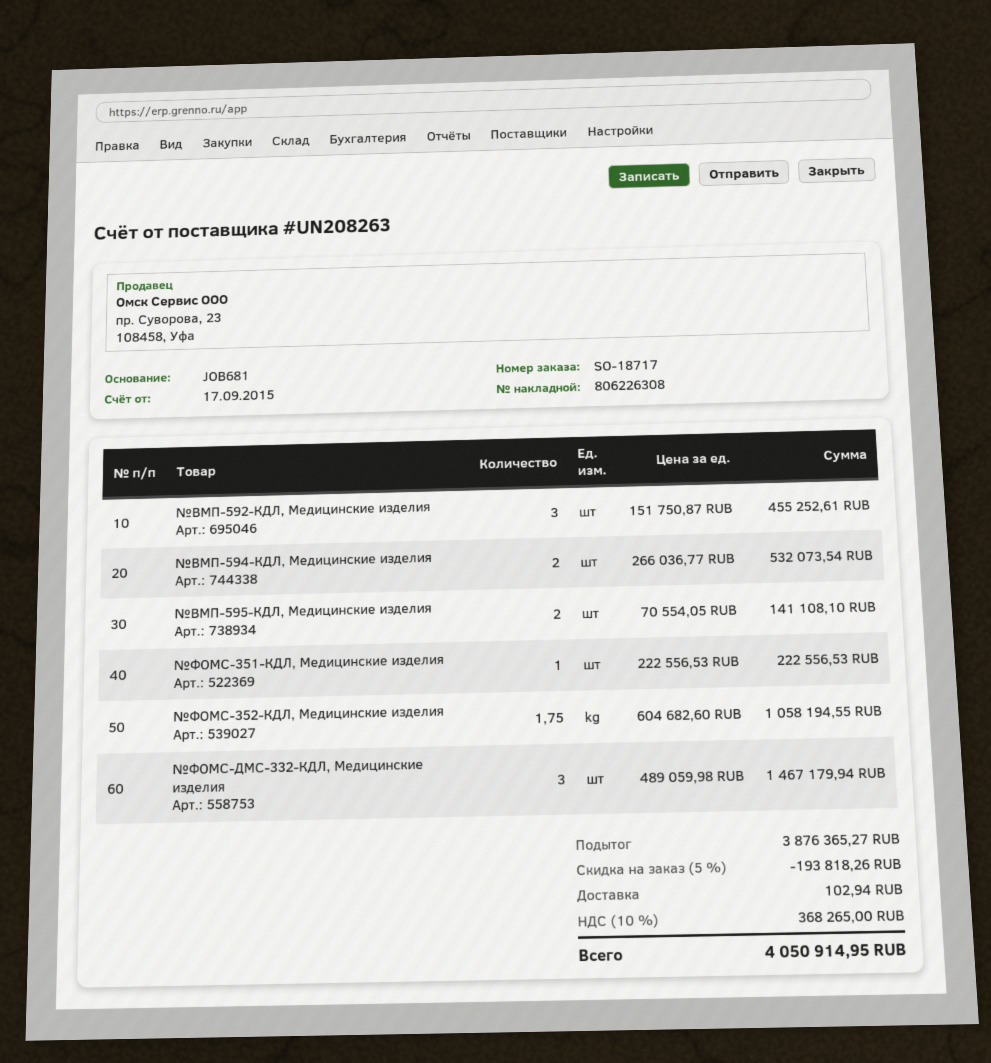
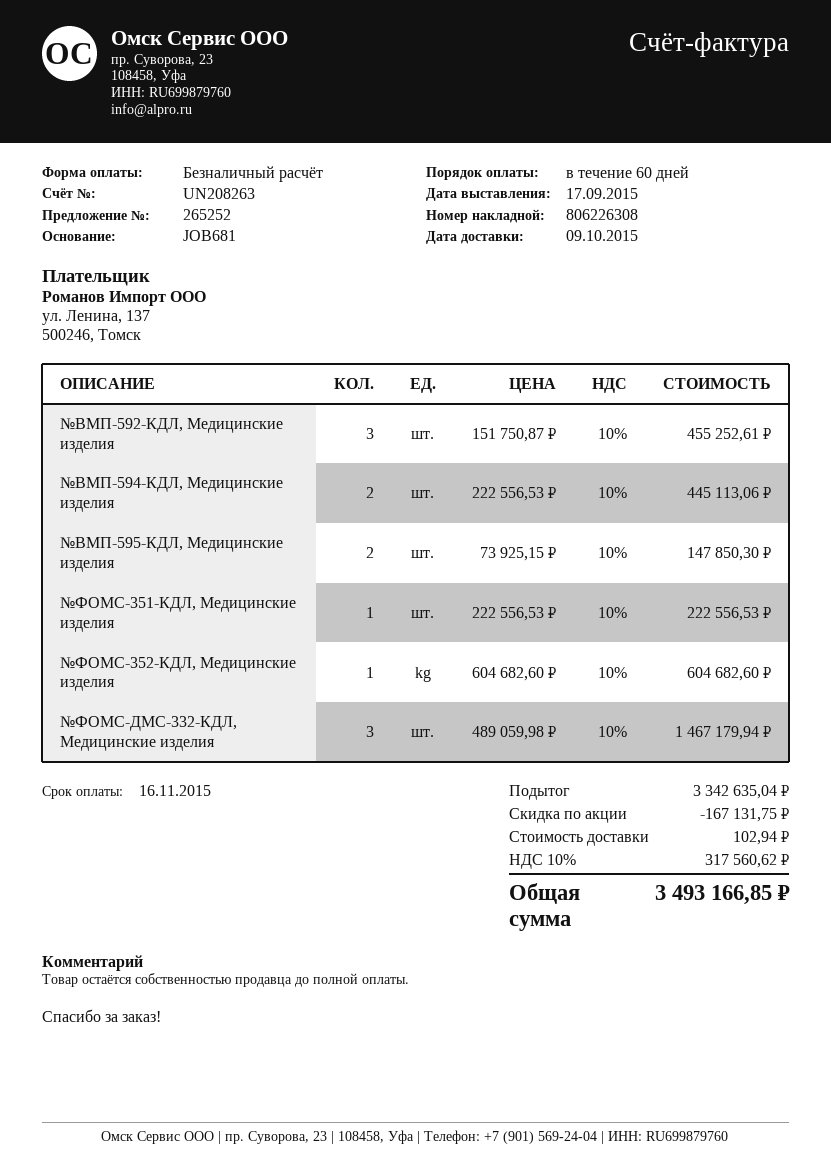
№ВМП-594-КДЛ, Медицинские изделия: 2 x 266036.77 = 532073.54 -> 2 x 222556.53 = 445113.06
№ВМП-595-КДЛ, Медицинские изделия: 2 x 70554.05 = 141108.10 -> 2 x 73925.15 = 147850.30
№ФОМС-352-КДЛ, Медицинские изделия: 1.75 x 604682.60 = 1058194.55 -> 1 x 604682.60 = 604682.60
subtotal: 3876365.27 -> 3342635.04
discount: 193818.26 -> 167131.75
tax: 10% = 368265.00 -> 10% = 317560.62
total: 4050914.95 -> 3493166.85

